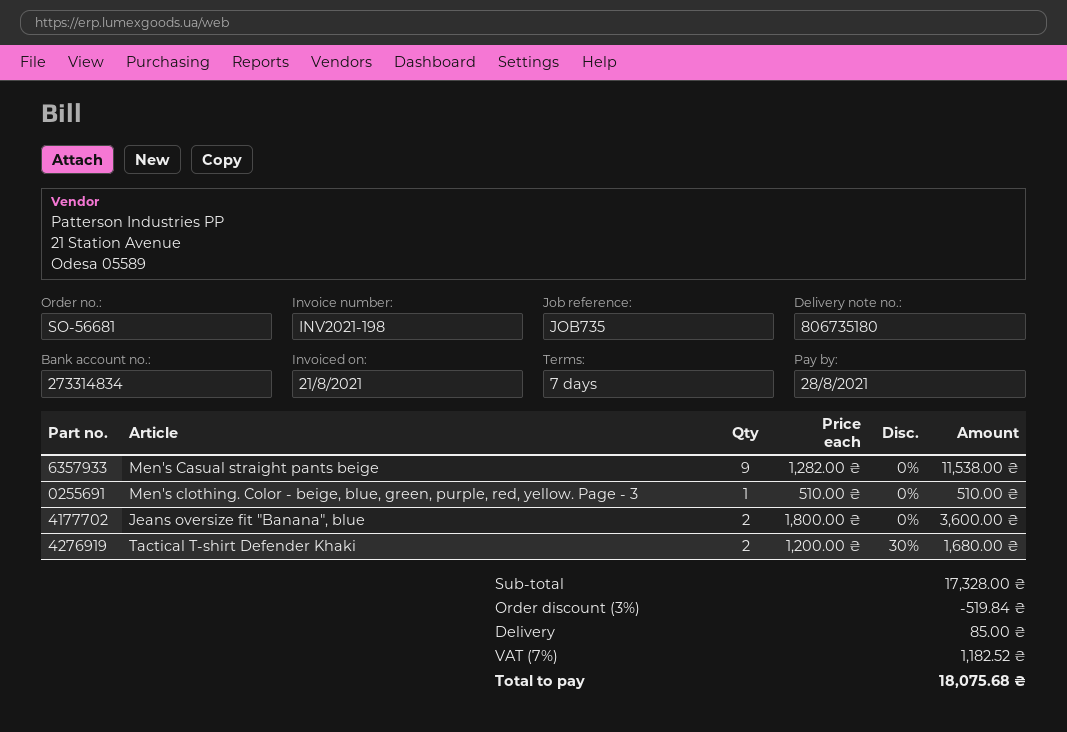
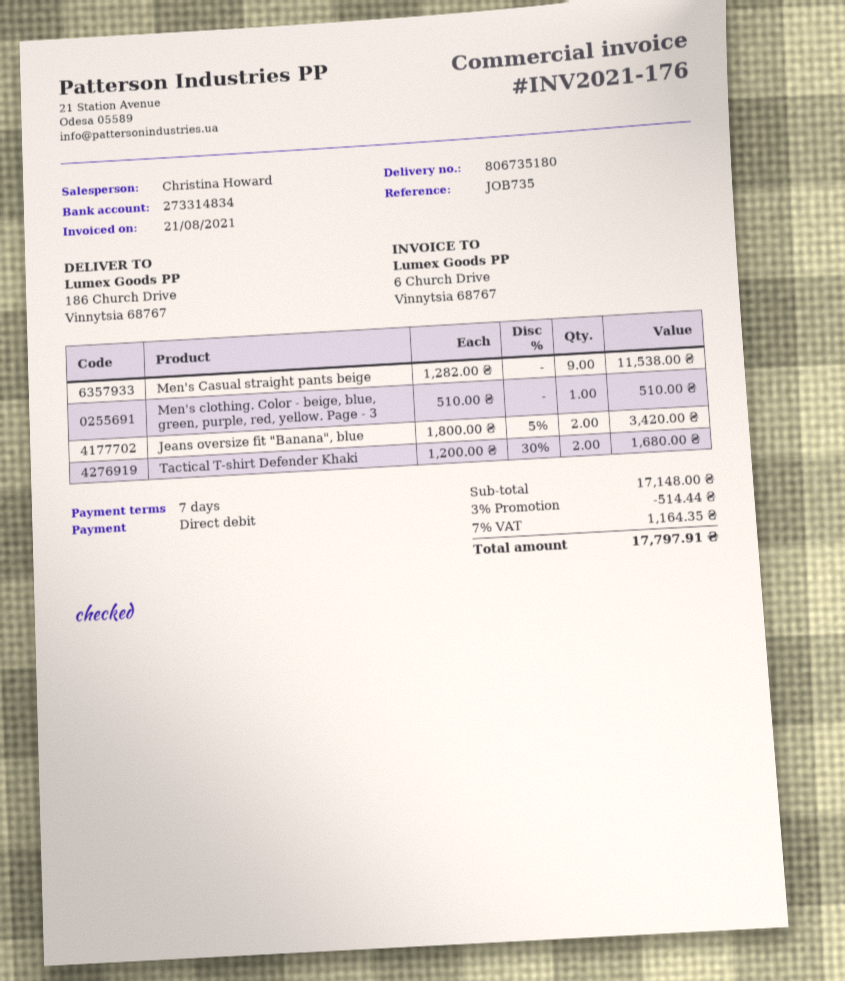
invoice number: INV2021-198 -> INV2021-176
Jeans oversize fit "Banana", blue: 2 x 1800.00 = 3600.00 -> 2 x 1800.00 - 5% = 3420.00
subtotal: 17328.00 -> 17148.00
discount: 3% = 519.84 -> 3% = 514.44
shipping: 85.00 -> none
tax: 7% = 1182.52 -> 7% = 1164.35
total: 18075.68 -> 17797.91

